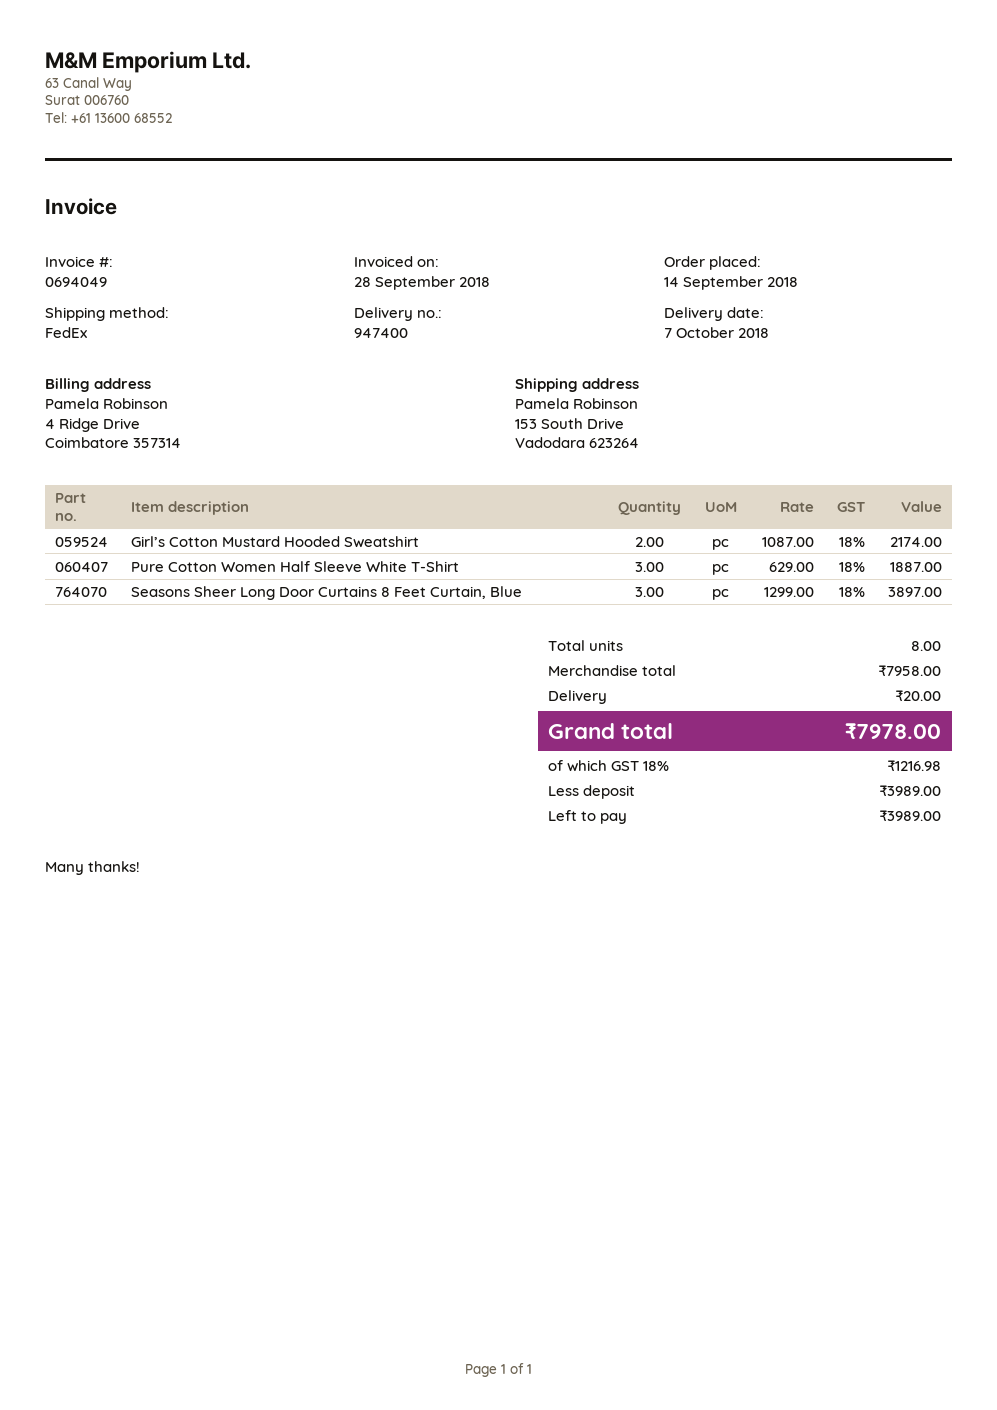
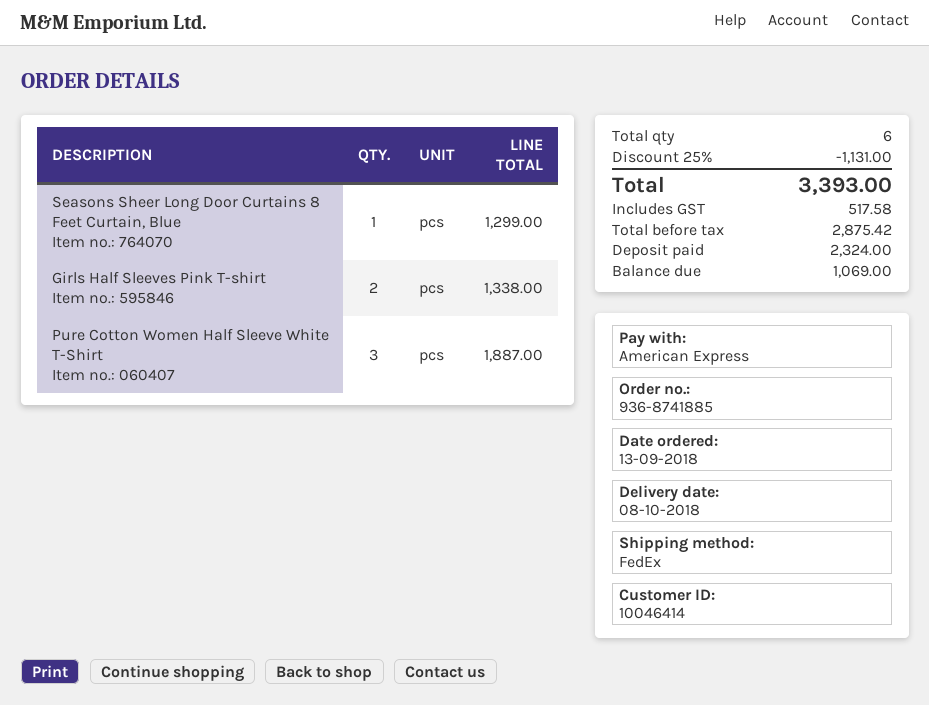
order date: 2018-09-14 -> 2018-09-13
delivery date: 2018-10-07 -> 2018-10-08
Girl’s Cotton Mustard Hooded Sweatshirt: 2 for 2174.00 -> none
Seasons Sheer Long Door Curtains 8 Feet Curtain, Blue: 3 for 3897.00 -> 1 for 1299.00
Girls Half Sleeves Pink T-shirt: none -> 2 for 1338.00
total quantity: 8 -> 6
discount: none -> 25% = 1131.00
shipping: 20.00 -> none
tax: 1216.98 -> 517.58
total: 7978.00 -> 3393.00
deposit: 3989.00 -> 2324.00
balance: 3989.00 -> 1069.00

